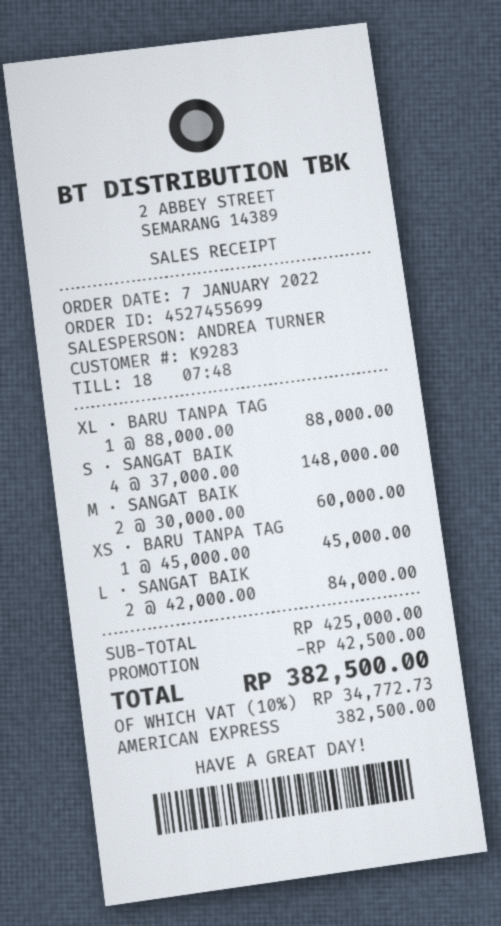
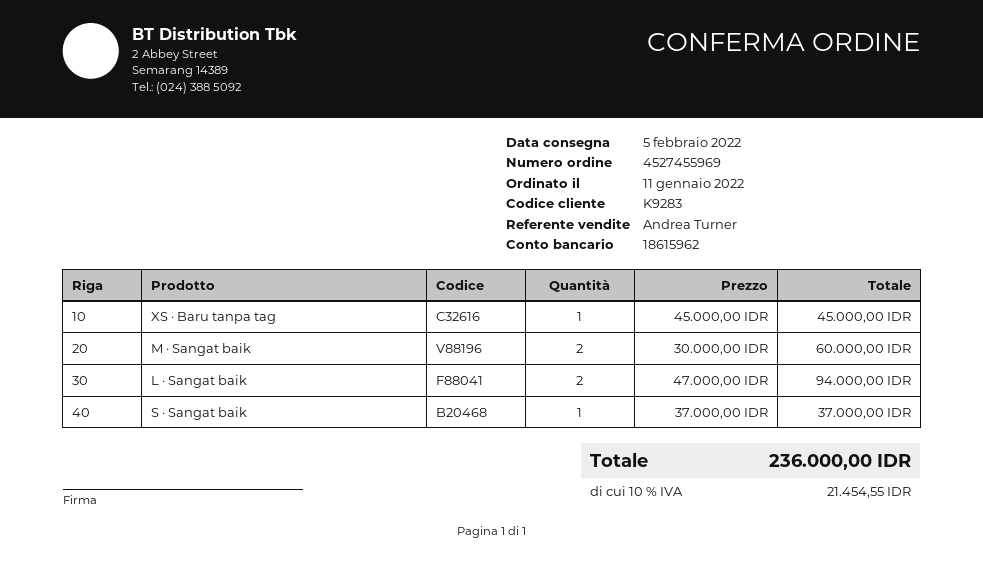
order number: 4527455699 -> 4527455969
order date: 2022-01-07 -> 2022-01-11
XL · BARU TANPA TAG: 1 x 88000.00 = 88000.00 -> none
S · SANGAT BAIK: 4 x 37000.00 = 148000.00 -> 1 x 37000.00 = 37000.00
L · SANGAT BAIK: 2 x 42000.00 = 84000.00 -> 2 x 47000.00 = 94000.00
discount: 42500.00 -> none
tax: 10% = 34772.73 -> 10% = 21454.55
total: 382500.00 -> 236000.00

